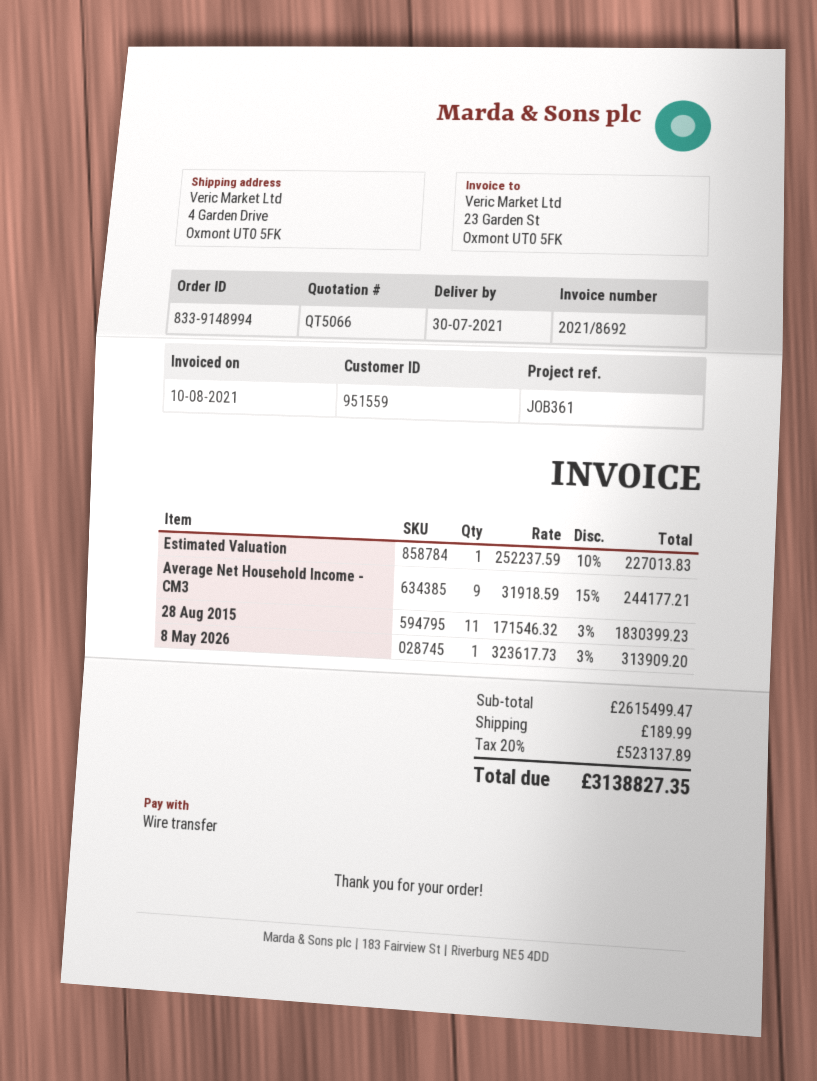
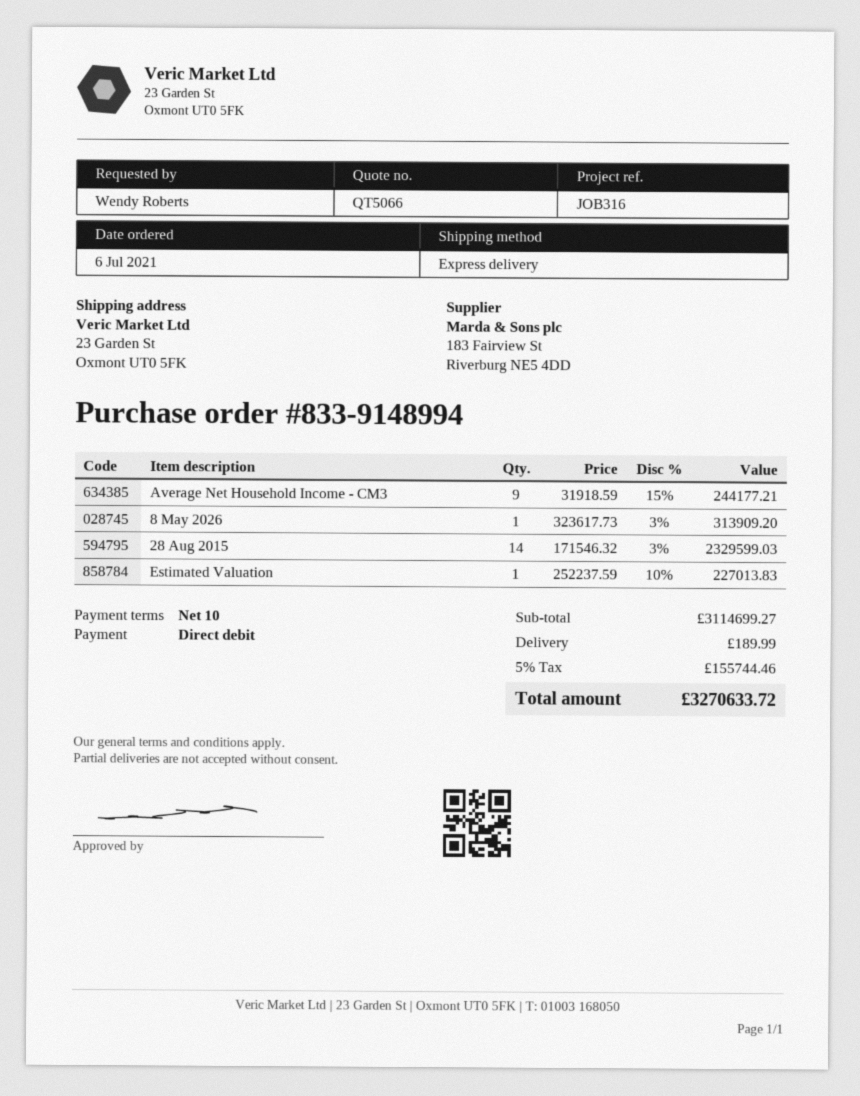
reference: JOB361 -> JOB316
payment method: bank transfer -> direct debit
ship to: 4 Garden Drive, Oxmont UT0 5FK -> 23 Garden St, Oxmont UT0 5FK
28 Aug 2015: 11 x 171546.32 - 3% = 1830399.23 -> 14 x 171546.32 - 3% = 2329599.03
subtotal: 2615499.47 -> 3114699.27
tax: 20% = 523137.89 -> 5% = 155744.46
total: 3138827.35 -> 3270633.72

